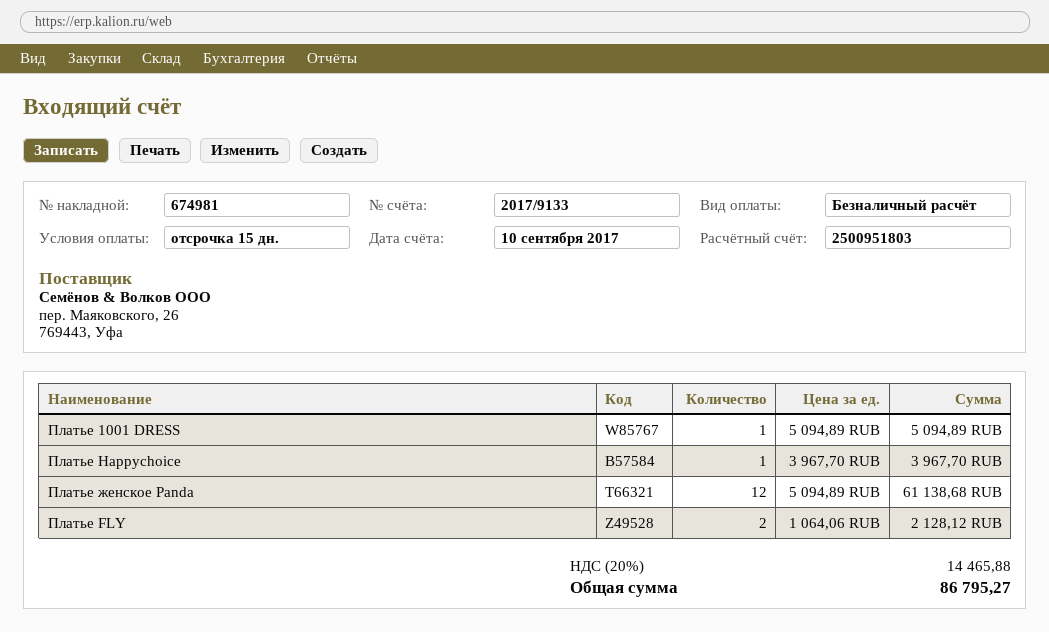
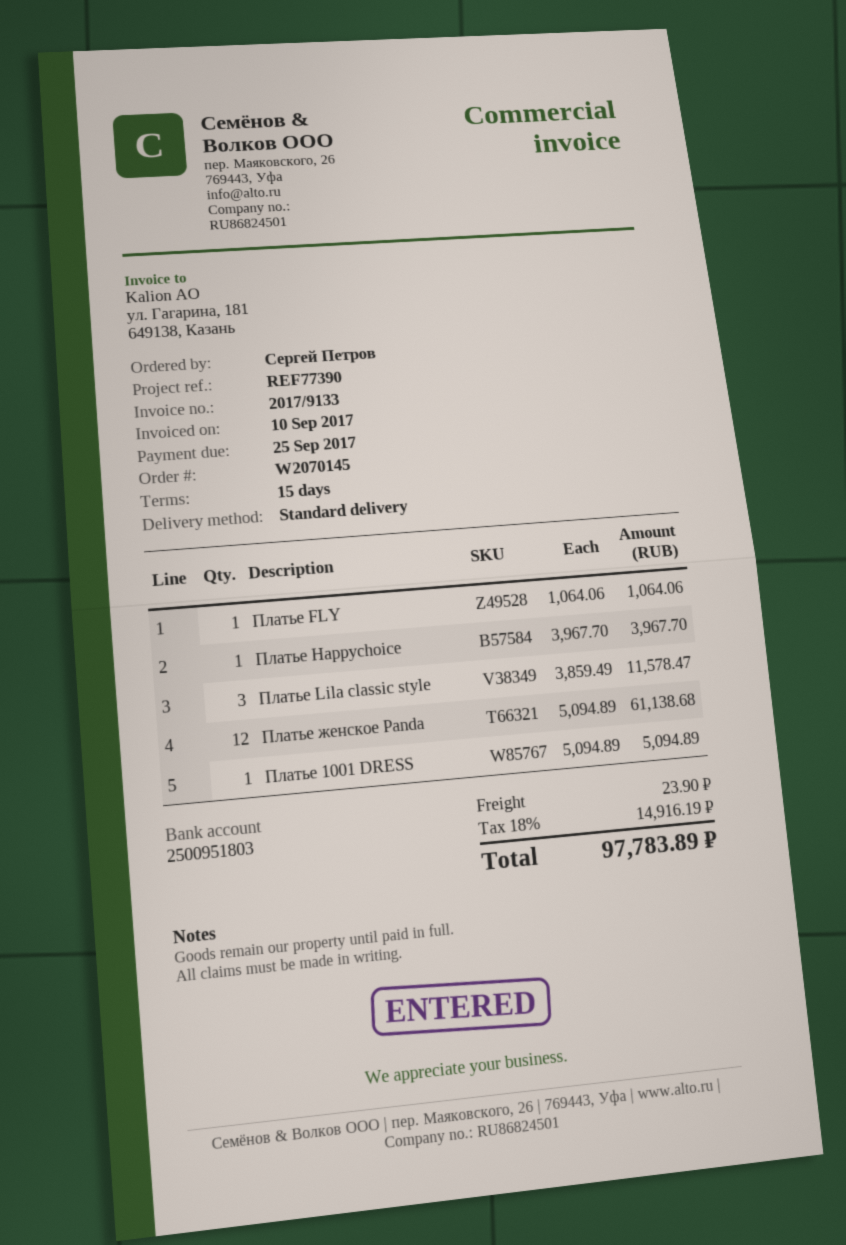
Платье FLY: 2 x 1064.06 = 2128.12 -> 1 x 1064.06 = 1064.06
Платье Lila classic style: none -> 3 x 3859.49 = 11578.47
shipping: none -> 23.90
tax: 20% = 14465.88 -> 18% = 14916.19
total: 86795.27 -> 97783.89

